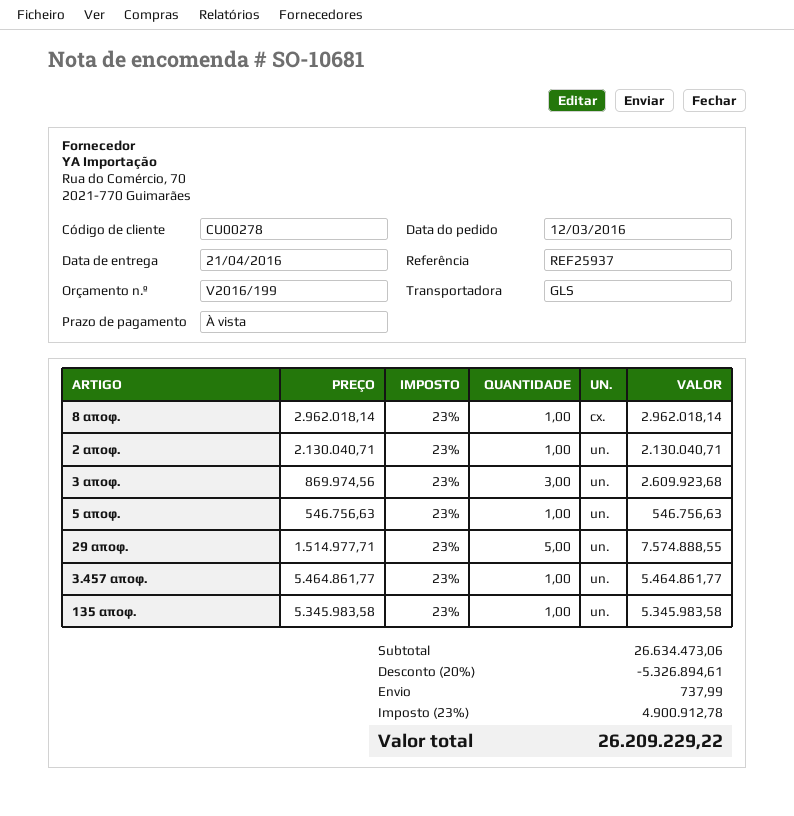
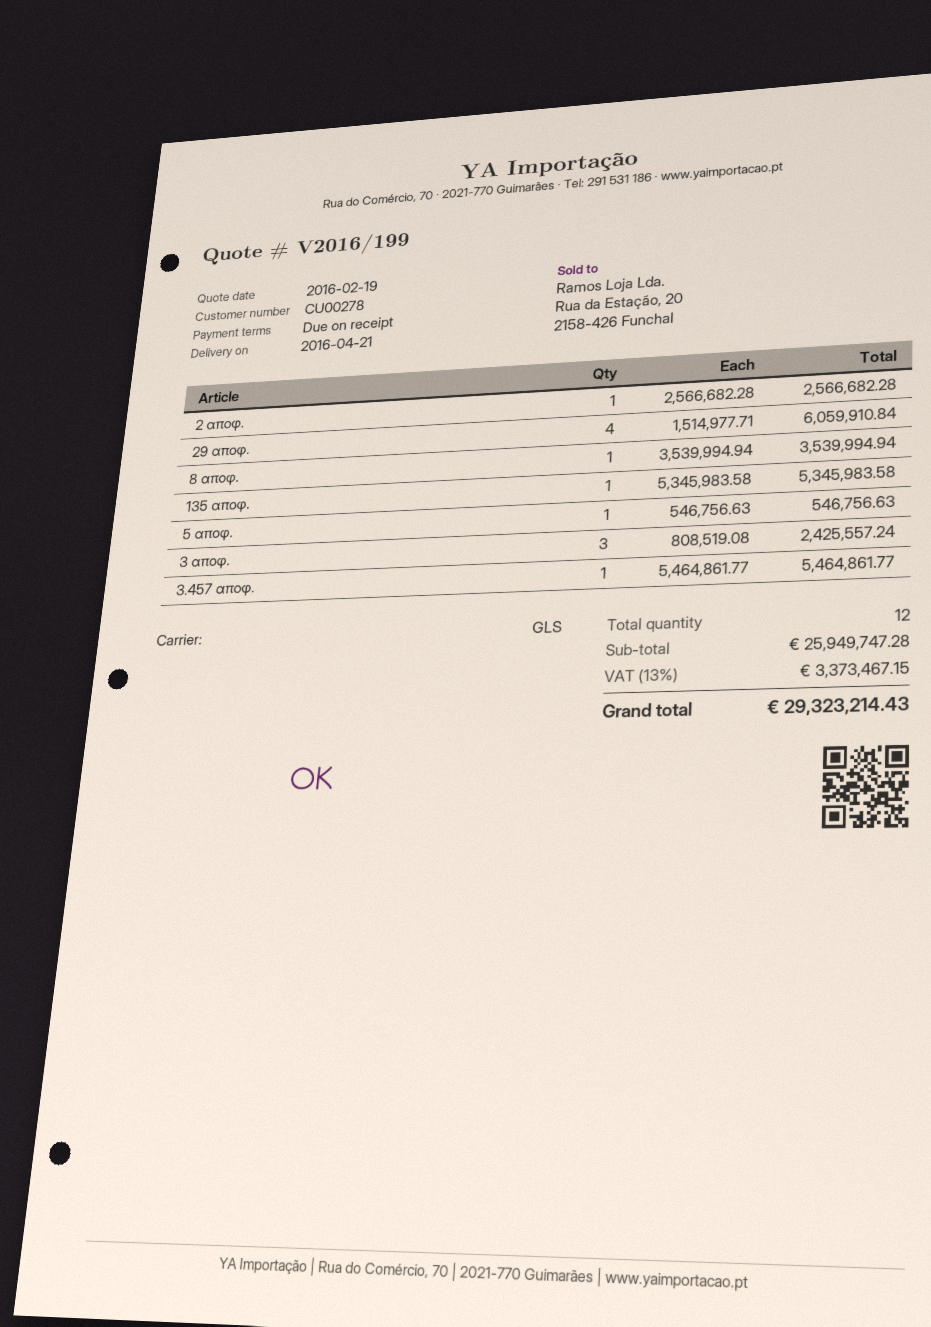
8 αποφ.: 1 x 2962018.14 = 2962018.14 -> 1 x 3539994.94 = 3539994.94
2 αποφ.: 1 x 2130040.71 = 2130040.71 -> 1 x 2566682.28 = 2566682.28
3 αποφ.: 3 x 869974.56 = 2609923.68 -> 3 x 808519.08 = 2425557.24
29 αποφ.: 5 x 1514977.71 = 7574888.55 -> 4 x 1514977.71 = 6059910.84
subtotal: 26634473.06 -> 25949747.28
discount: 20% = 5326894.61 -> none
shipping: 737.99 -> none
tax: 23% = 4900912.78 -> 13% = 3373467.15
total: 26209229.22 -> 29323214.43

